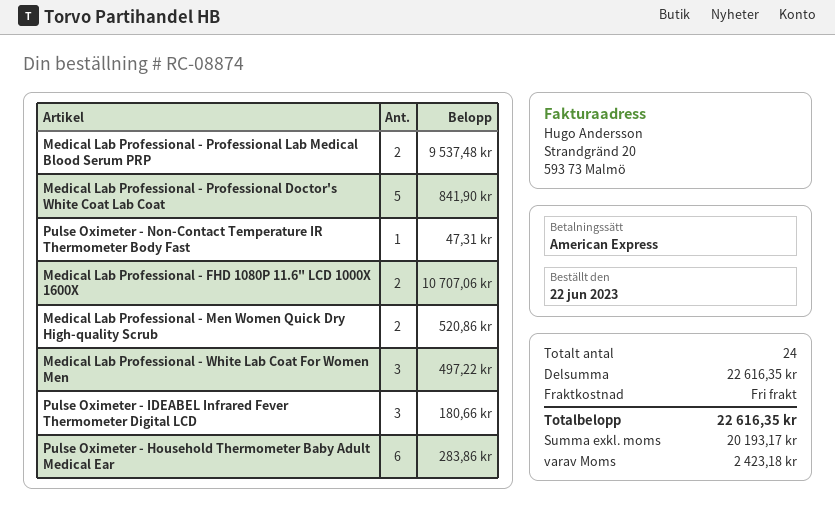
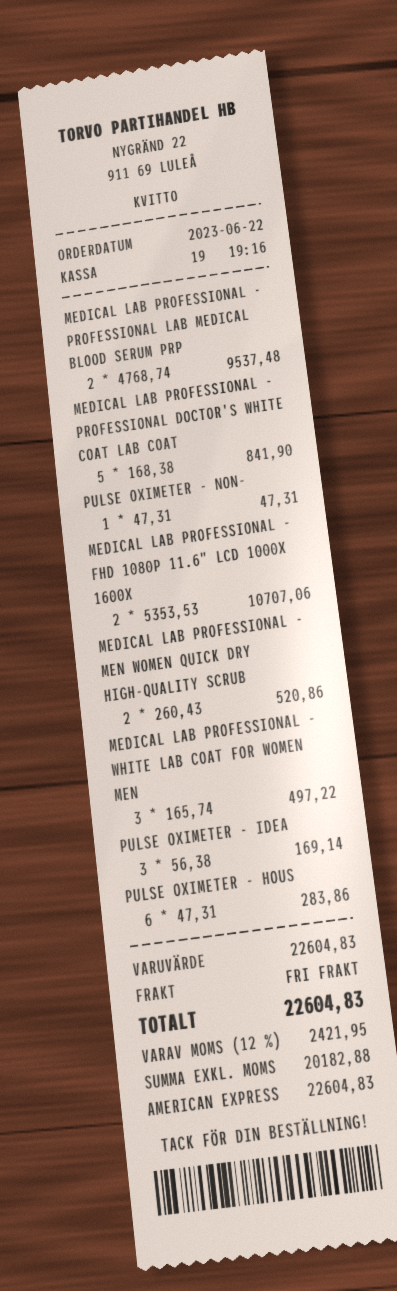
Pulse Oximeter - IDEABEL Infrared Fever Thermometer Digital LCD: 3 for 180.66 -> 3 for 169.14
subtotal: 22616.35 -> 22604.83
net: 20193.17 -> 20182.88
tax: 2423.18 -> 2421.95
total: 22616.35 -> 22604.83

